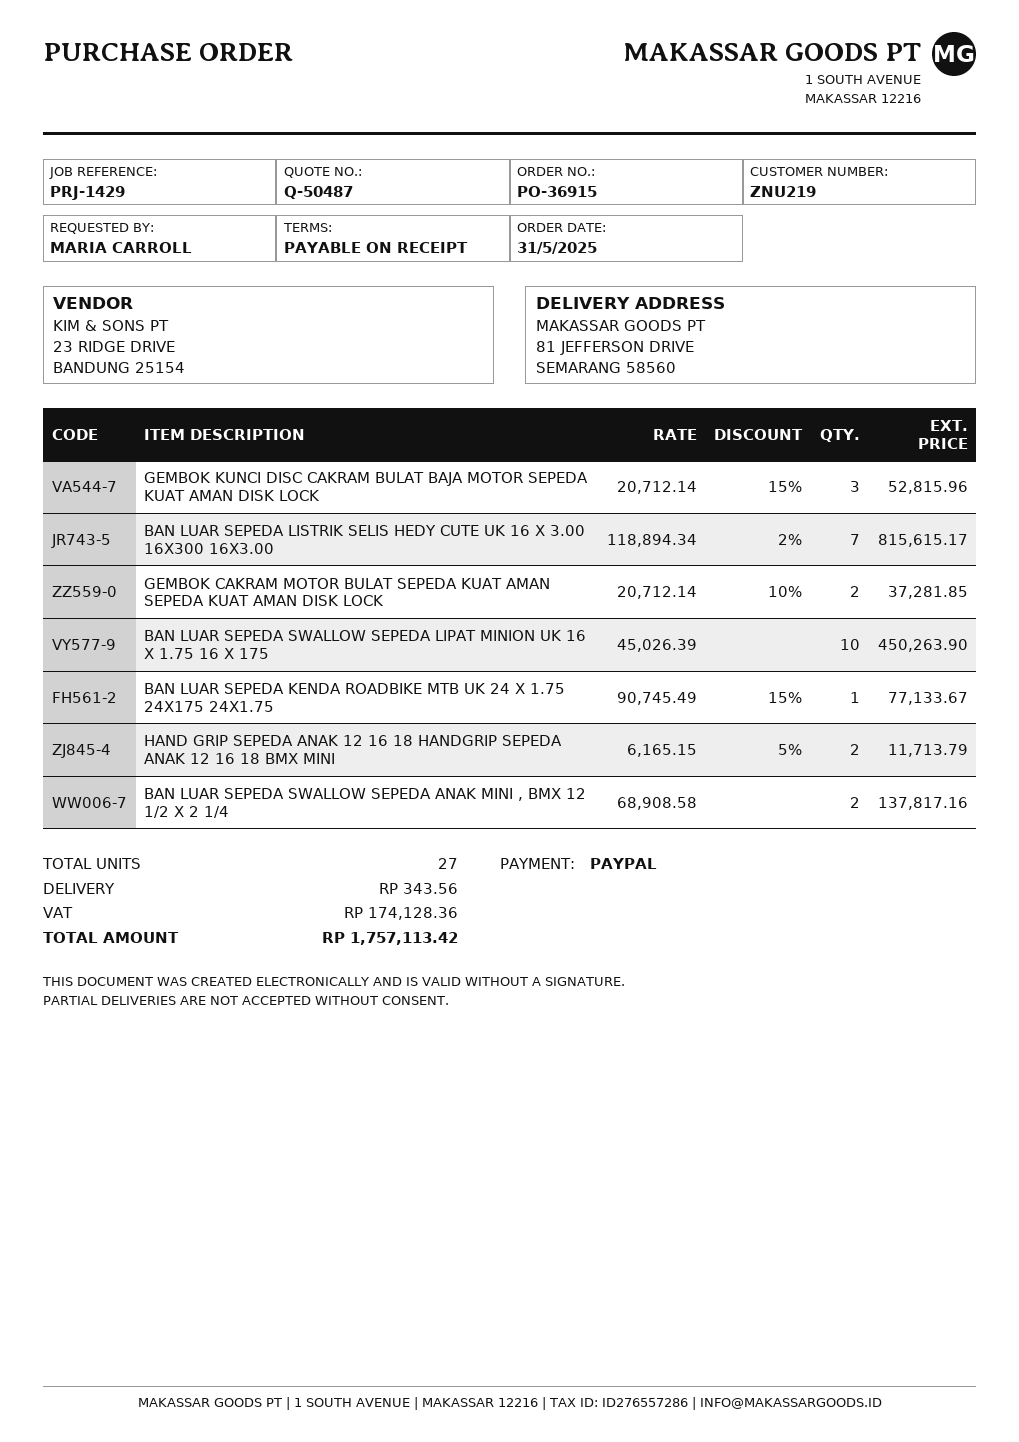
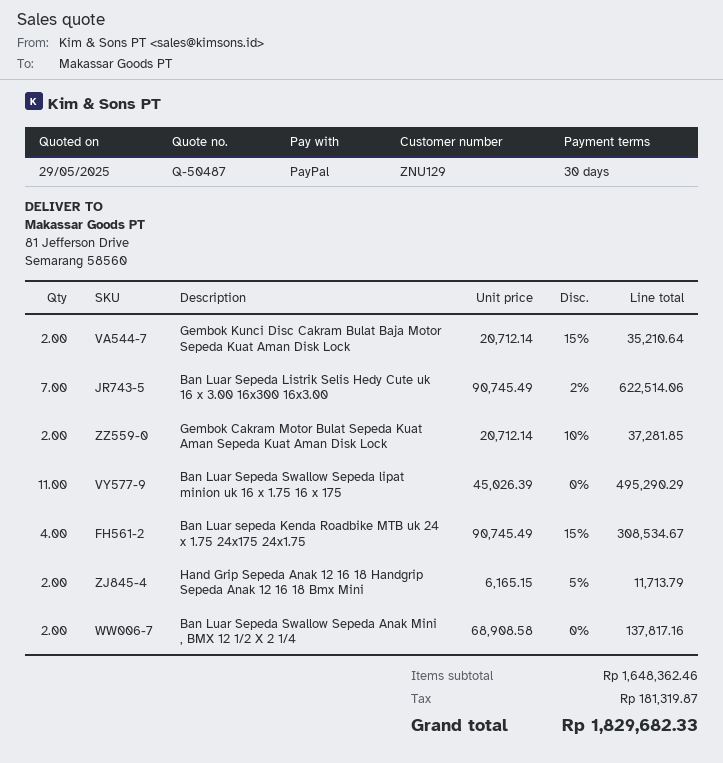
payment terms: on receipt -> 30 days
customer number: ZNU219 -> ZNU129
GEMBOK KUNCI DISC CAKRAM BULAT BAJA MOTOR SEPEDA KUAT AMAN DISK LOCK: 3 x 20712.14 - 15% = 52815.96 -> 2 x 20712.14 - 15% = 35210.64
BAN LUAR SEPEDA LISTRIK SELIS HEDY CUTE UK 16 X 3.00 16X300 16X3.00: 7 x 118894.34 - 2% = 815615.17 -> 7 x 90745.49 - 2% = 622514.06
BAN LUAR SEPEDA SWALLOW SEPEDA LIPAT MINION UK 16 X 1.75 16 X 175: 10 x 45026.39 = 450263.90 -> 11 x 45026.39 = 495290.29
BAN LUAR SEPEDA KENDA ROADBIKE MTB UK 24 X 1.75 24X175 24X1.75: 1 x 90745.49 - 15% = 77133.67 -> 4 x 90745.49 - 15% = 308534.67
shipping: 343.56 -> none
tax: 174128.36 -> 181319.87
total: 1757113.42 -> 1829682.33

